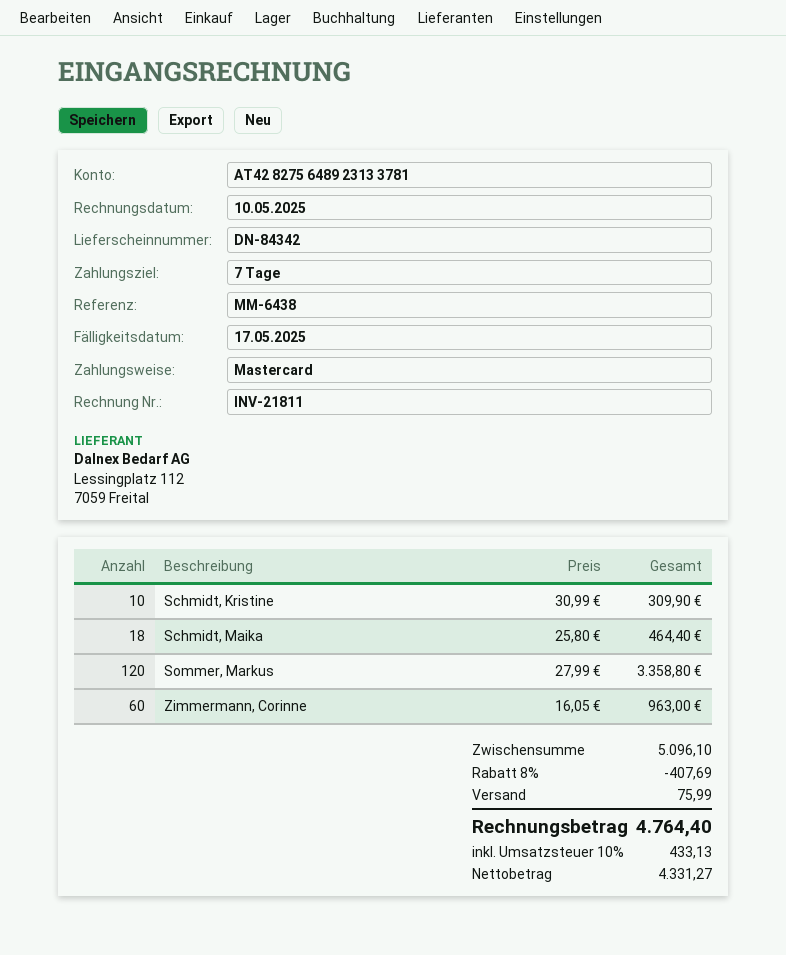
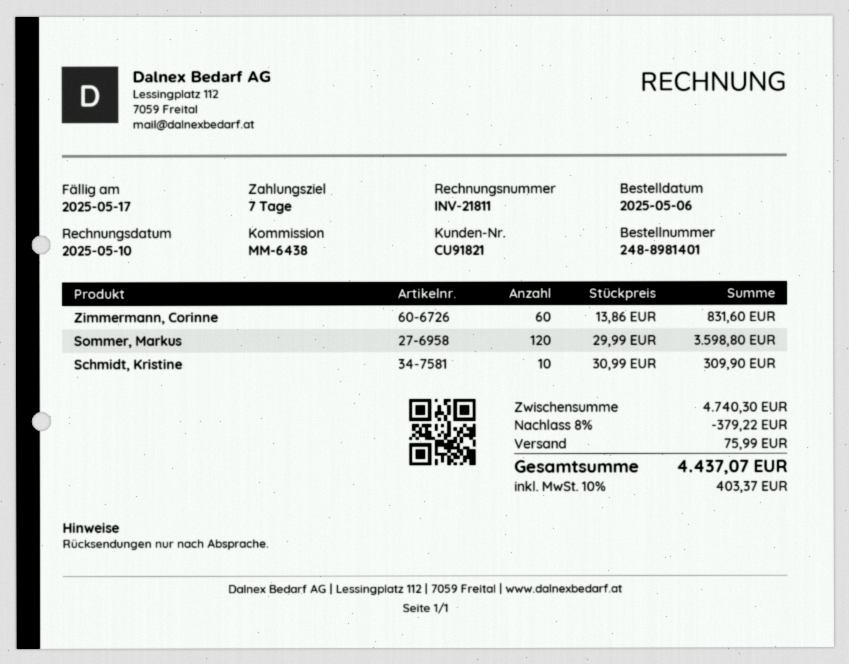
Schmidt, Maika: 18 x 25.80 = 464.40 -> none
Sommer, Markus: 120 x 27.99 = 3358.80 -> 120 x 29.99 = 3598.80
Zimmermann, Corinne: 60 x 16.05 = 963.00 -> 60 x 13.86 = 831.60
subtotal: 5096.10 -> 4740.30
discount: 8% = 407.69 -> 8% = 379.22
tax: 10% = 433.13 -> 10% = 403.37
total: 4764.40 -> 4437.07

